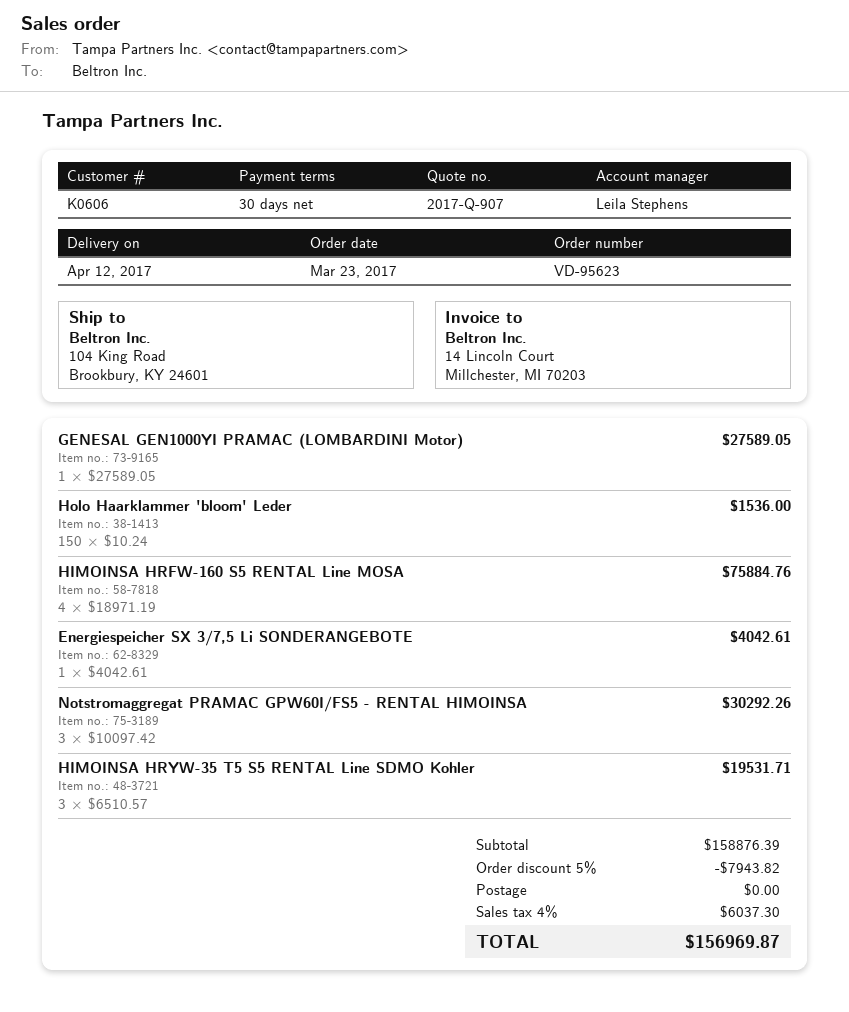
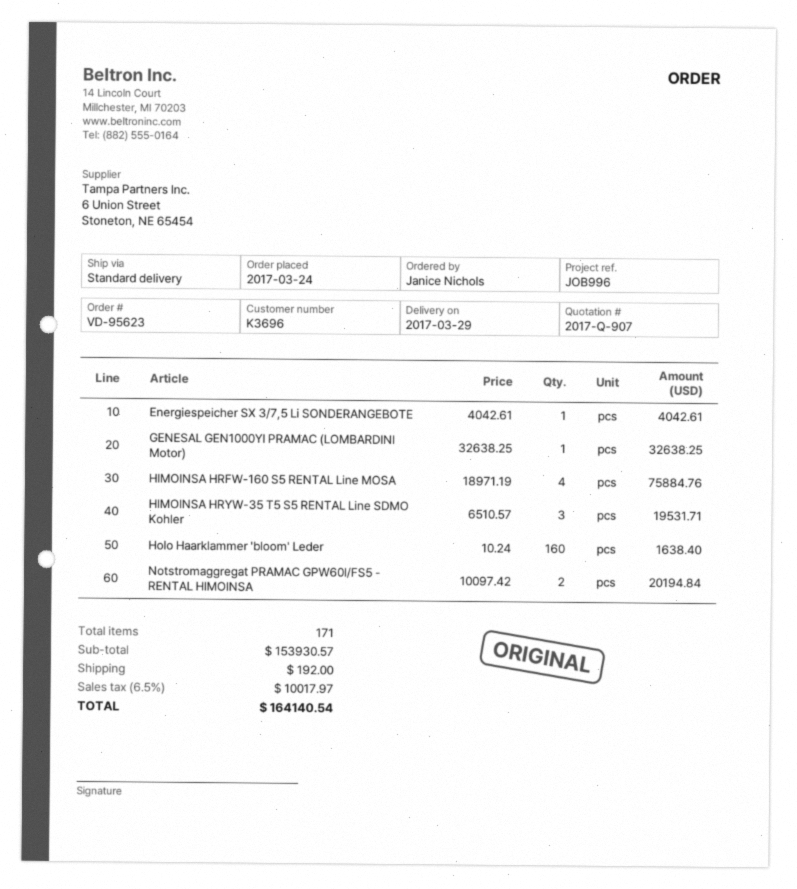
order date: 2017-03-23 -> 2017-03-24
delivery date: 2017-04-12 -> 2017-03-29
customer number: K0606 -> K3696
GENESAL GEN1000YI PRAMAC (LOMBARDINI Motor): 1 x 27589.05 = 27589.05 -> 1 x 32638.25 = 32638.25
Holo Haarklammer 'bloom' Leder: 150 x 10.24 = 1536.00 -> 160 x 10.24 = 1638.40
Notstromaggregat PRAMAC GPW60I/FS5 - RENTAL HIMOINSA: 3 x 10097.42 = 30292.26 -> 2 x 10097.42 = 20194.84
subtotal: 158876.39 -> 153930.57
discount: 5% = 7943.82 -> none
shipping: 0.00 -> 192.00
tax: 4% = 6037.30 -> 6.5% = 10017.97
total: 156969.87 -> 164140.54

